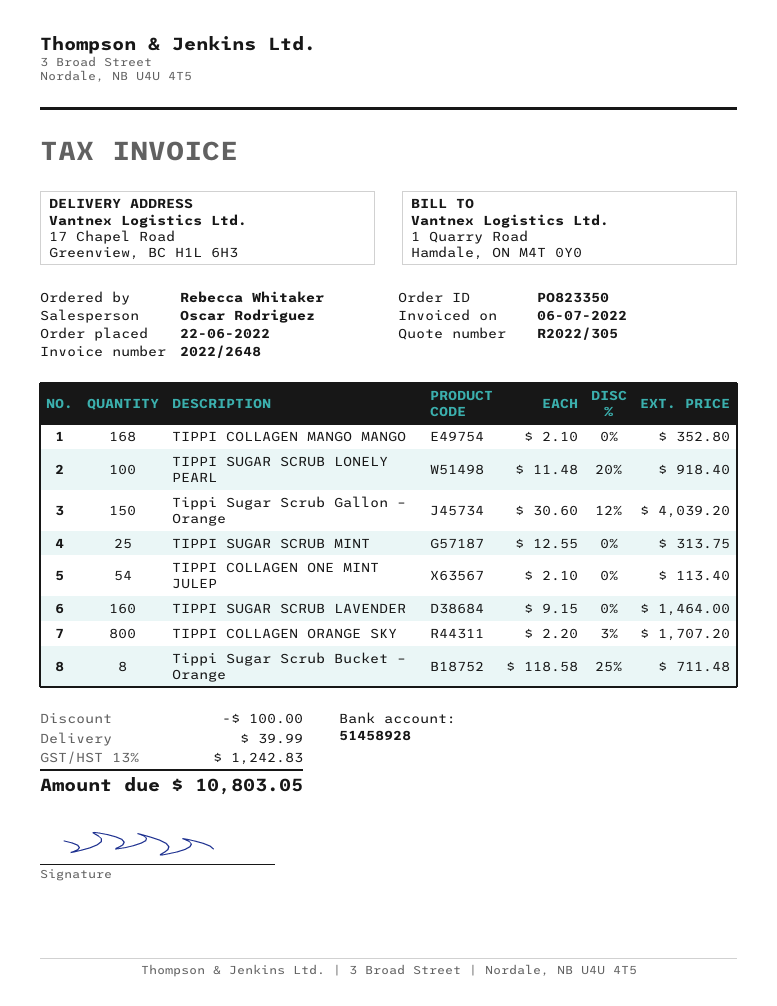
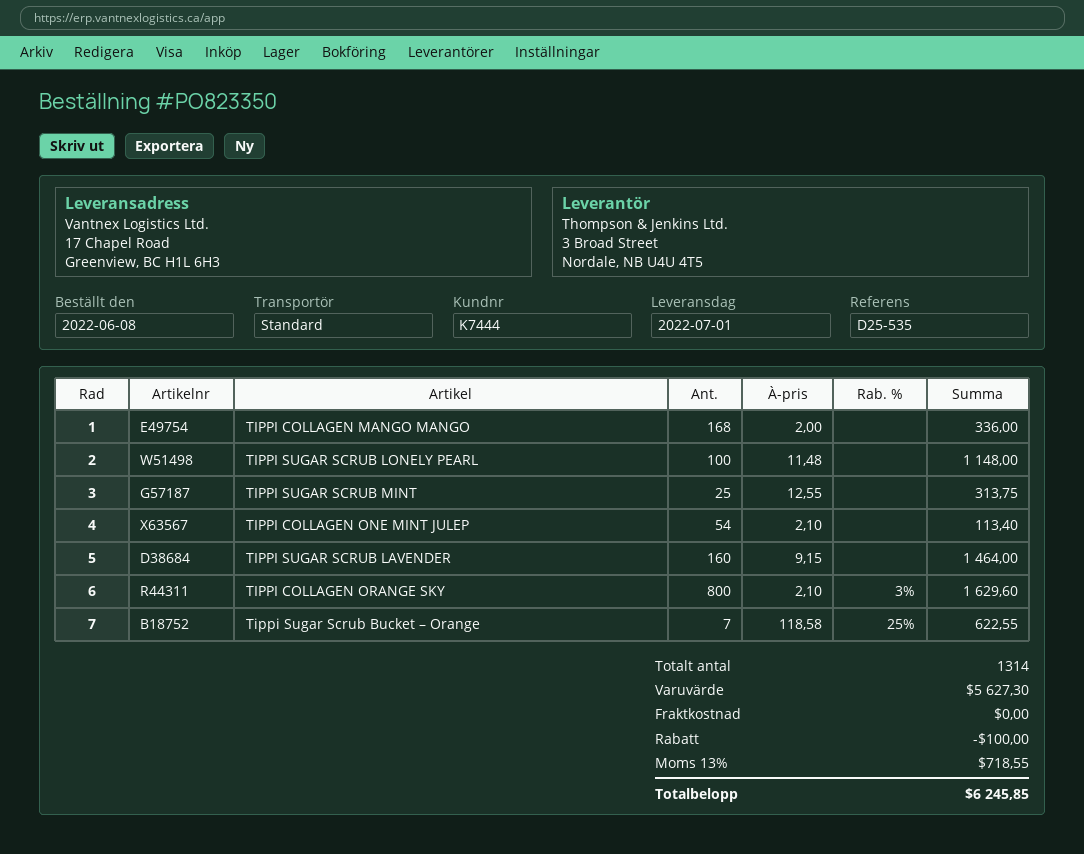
order date: 2022-06-22 -> 2022-06-08
TIPPI COLLAGEN MANGO MANGO: 168 x 2.10 = 352.80 -> 168 x 2.00 = 336.00
TIPPI SUGAR SCRUB LONELY PEARL: 100 x 11.48 - 20% = 918.40 -> 100 x 11.48 = 1148.00
Tippi Sugar Scrub Gallon – Orange: 150 x 30.60 - 12% = 4039.20 -> none
TIPPI COLLAGEN ORANGE SKY: 800 x 2.20 - 3% = 1707.20 -> 800 x 2.10 - 3% = 1629.60
Tippi Sugar Scrub Bucket – Orange: 8 x 118.58 - 25% = 711.48 -> 7 x 118.58 - 25% = 622.55
shipping: 39.99 -> 0.00
tax: 13% = 1242.83 -> 13% = 718.55
total: 10803.05 -> 6245.85

